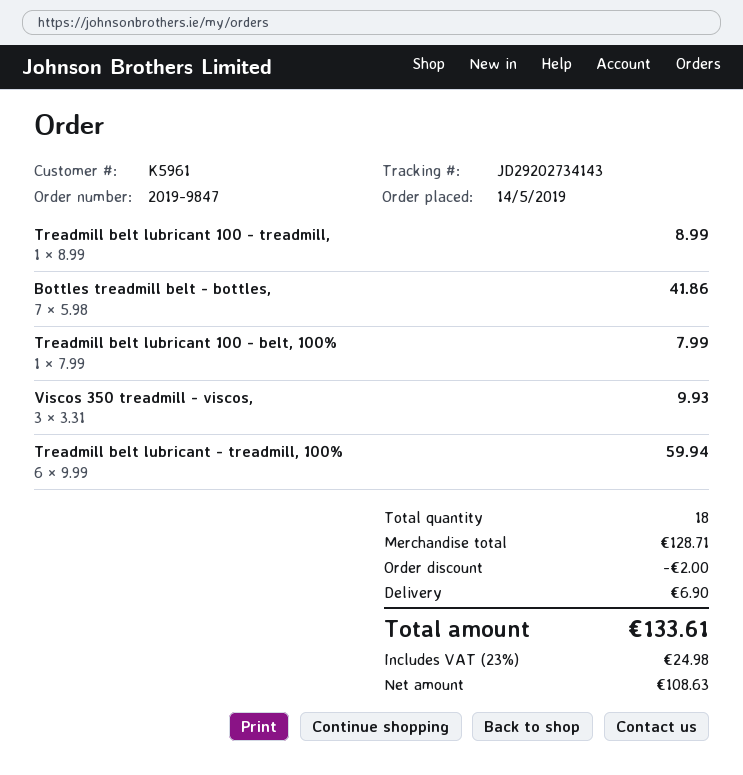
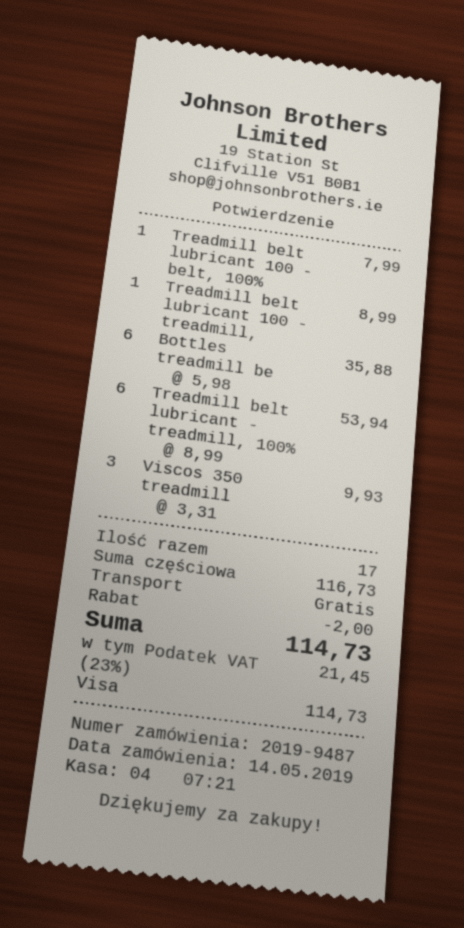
order number: 2019-9847 -> 2019-9487
Bottles treadmill belt - bottles,: 7 x 5.98 = 41.86 -> 6 x 5.98 = 35.88
Treadmill belt lubricant - treadmill, 100%: 6 x 9.99 = 59.94 -> 6 x 8.99 = 53.94
total quantity: 18 -> 17
subtotal: 128.71 -> 116.73
shipping: 6.90 -> 0.00
tax: 23% = 24.98 -> 23% = 21.45
total: 133.61 -> 114.73

